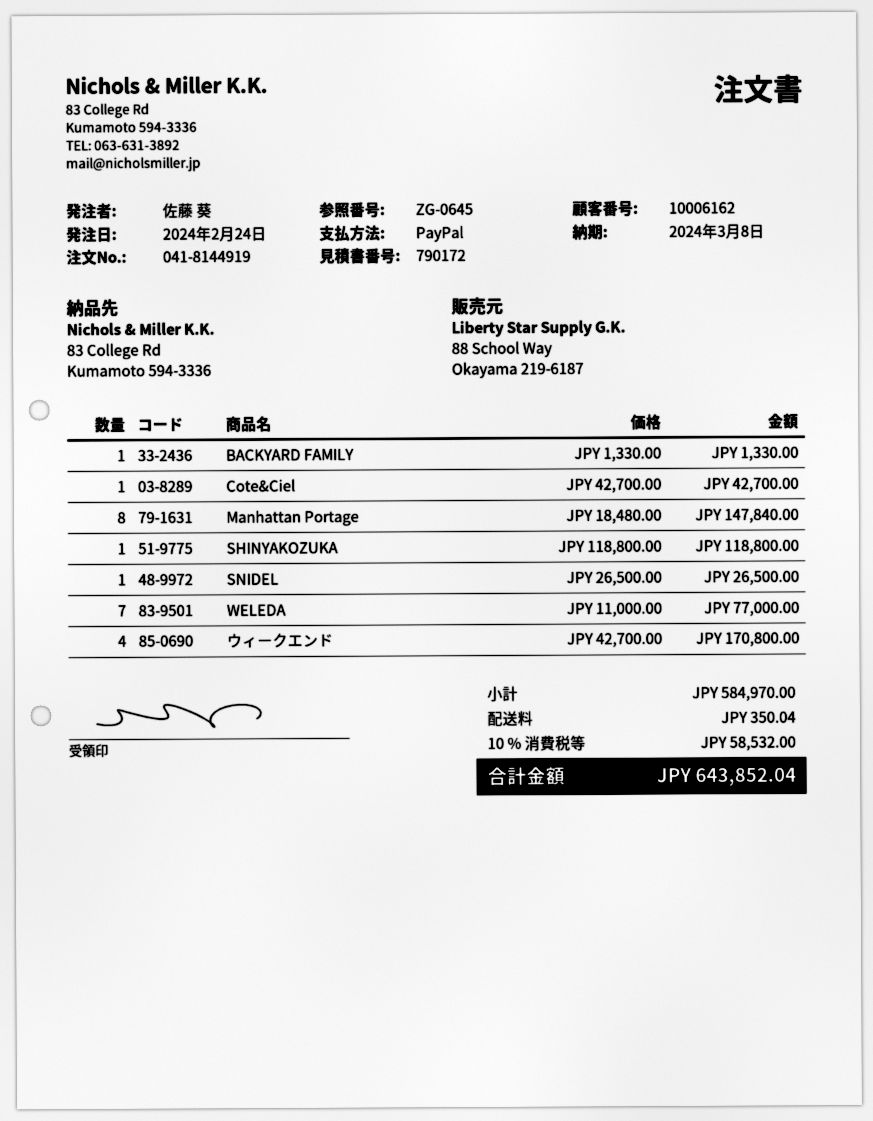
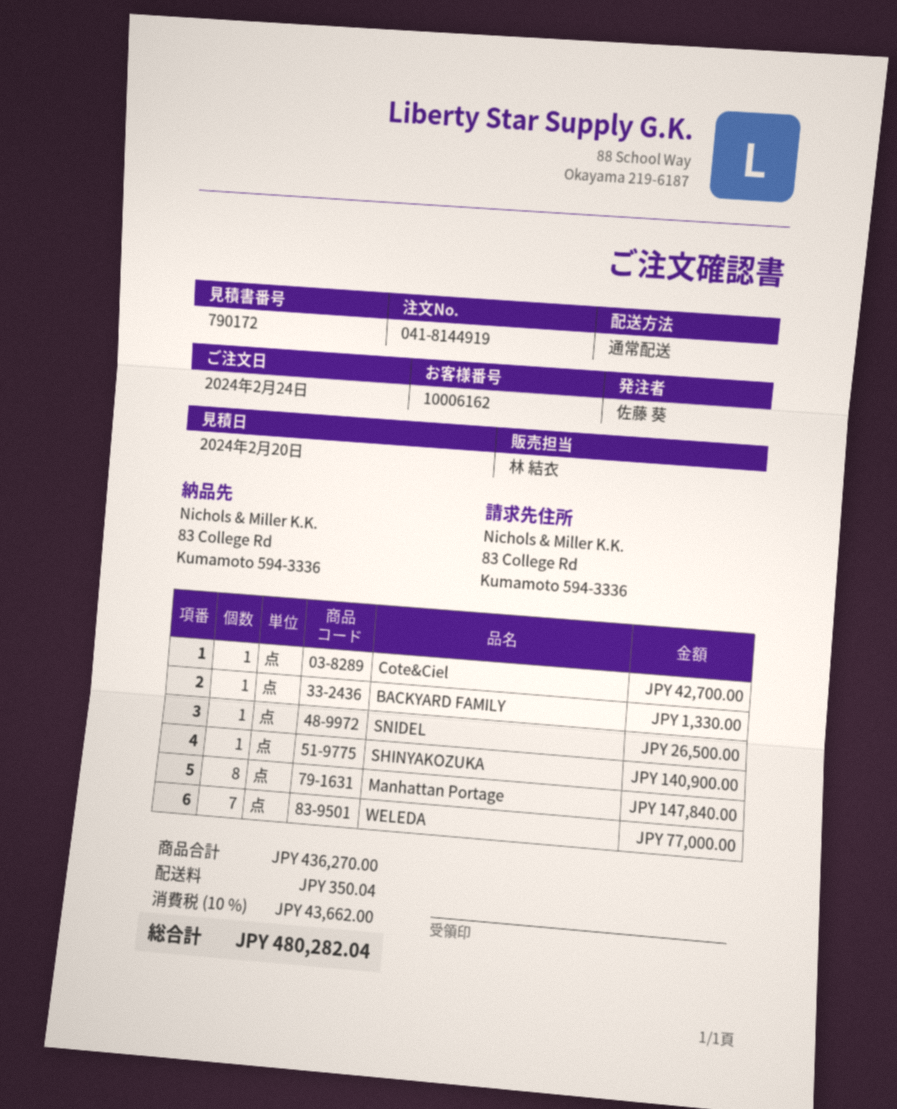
SHINYAKOZUKA: 1 for 118800.00 -> 1 for 140900.00
ウィークエンド: 4 for 170800.00 -> none
subtotal: 584970.00 -> 436270.00
tax: 10% = 58532.00 -> 10% = 43662.00
total: 643852.04 -> 480282.04

